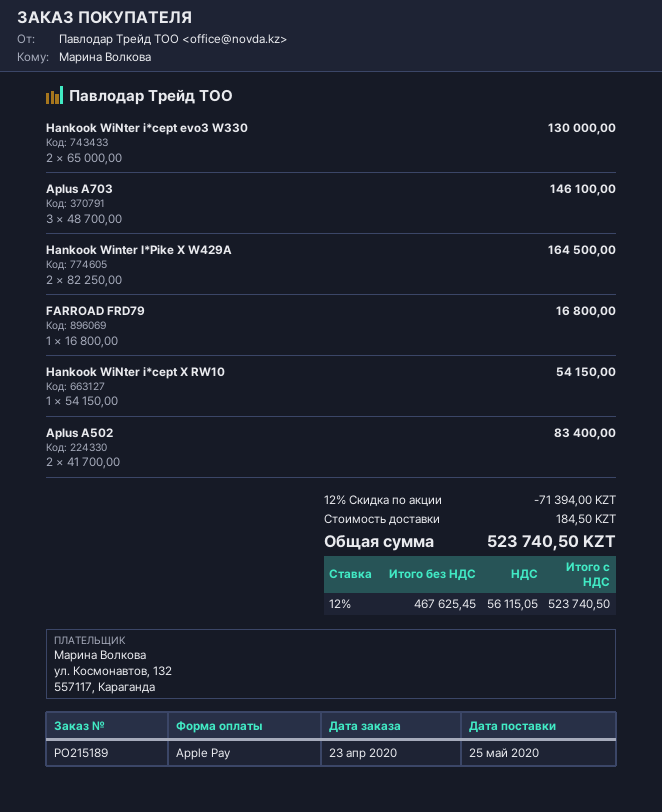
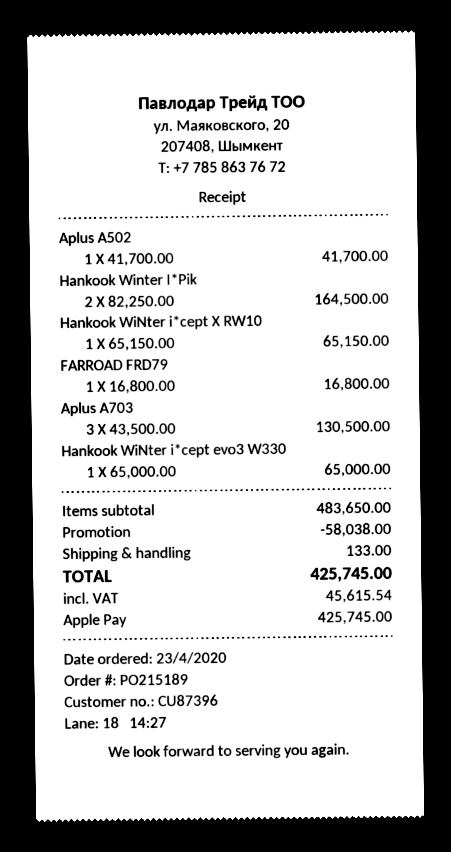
Hankook WiNter i*cept evo3 W330: 2 x 65000.00 = 130000.00 -> 1 x 65000.00 = 65000.00
Aplus A703: 3 x 48700.00 = 146100.00 -> 3 x 43500.00 = 130500.00
Hankook WiNter i*cept X RW10: 1 x 54150.00 = 54150.00 -> 1 x 65150.00 = 65150.00
Aplus A502: 2 x 41700.00 = 83400.00 -> 1 x 41700.00 = 41700.00
discount: 71394.00 -> 58038.00
shipping: 184.50 -> 133.00
tax: 56115.05 -> 45615.54
total: 523740.50 -> 425745.00

